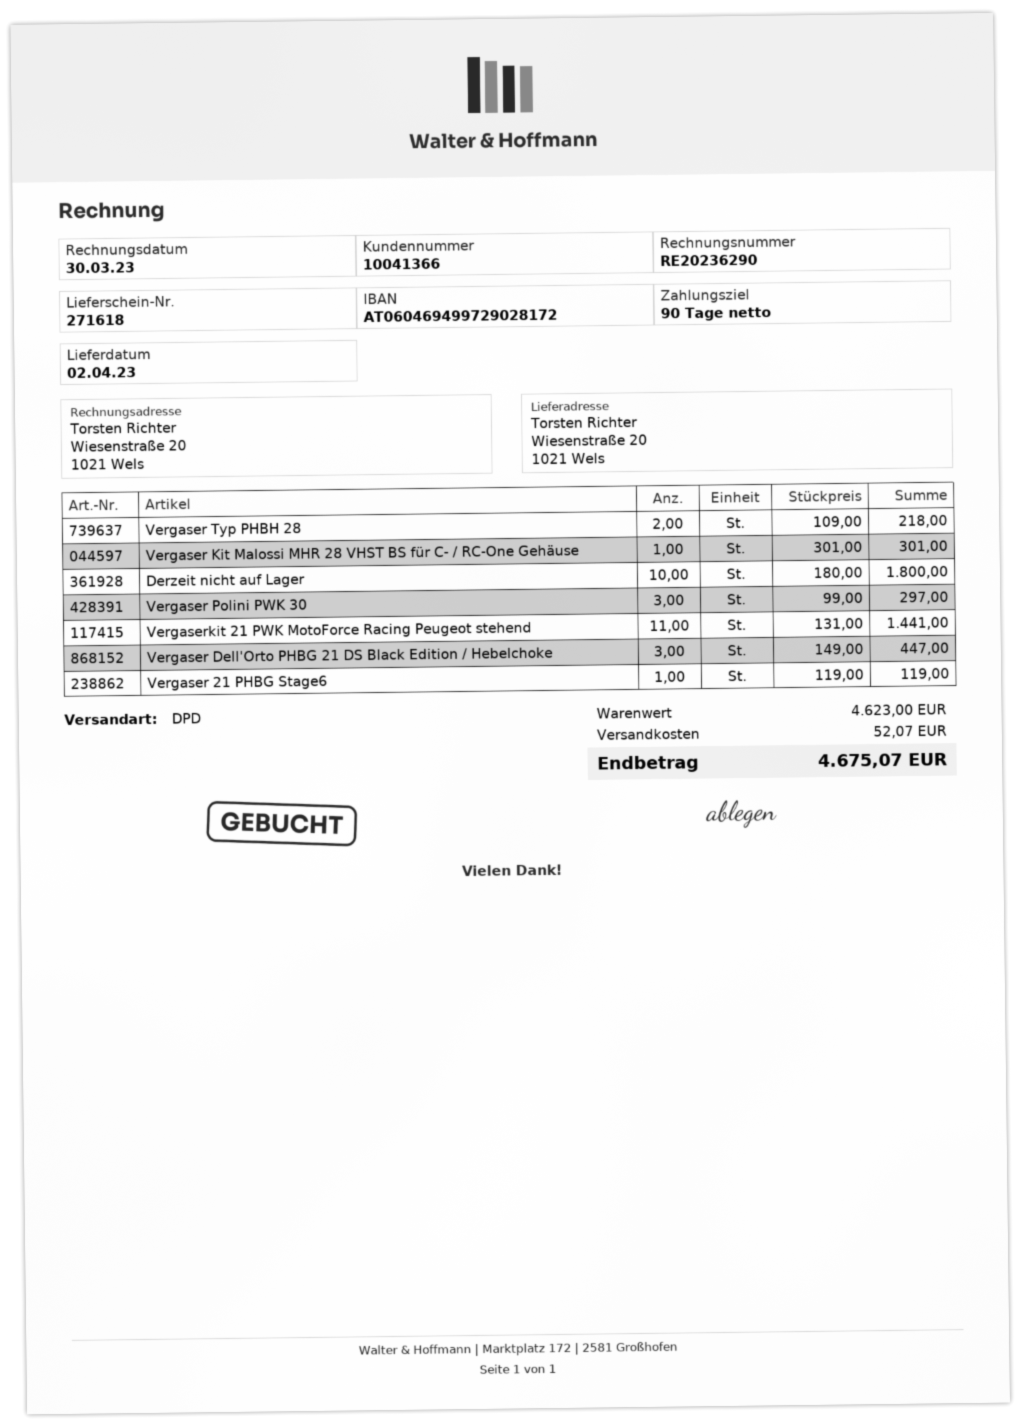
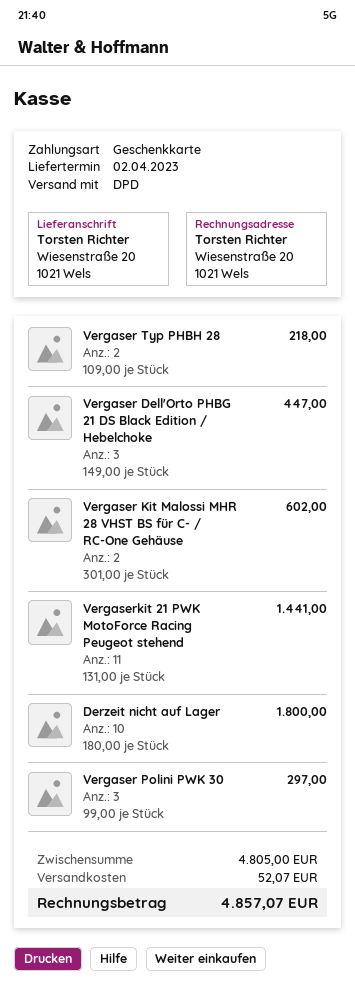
Vergaser Kit Malossi MHR 28 VHST BS für C- / RC-One Gehäuse: 1 x 301.00 = 301.00 -> 2 x 301.00 = 602.00
Vergaser 21 PHBG Stage6: 1 x 119.00 = 119.00 -> none
subtotal: 4623.00 -> 4805.00
total: 4675.07 -> 4857.07

